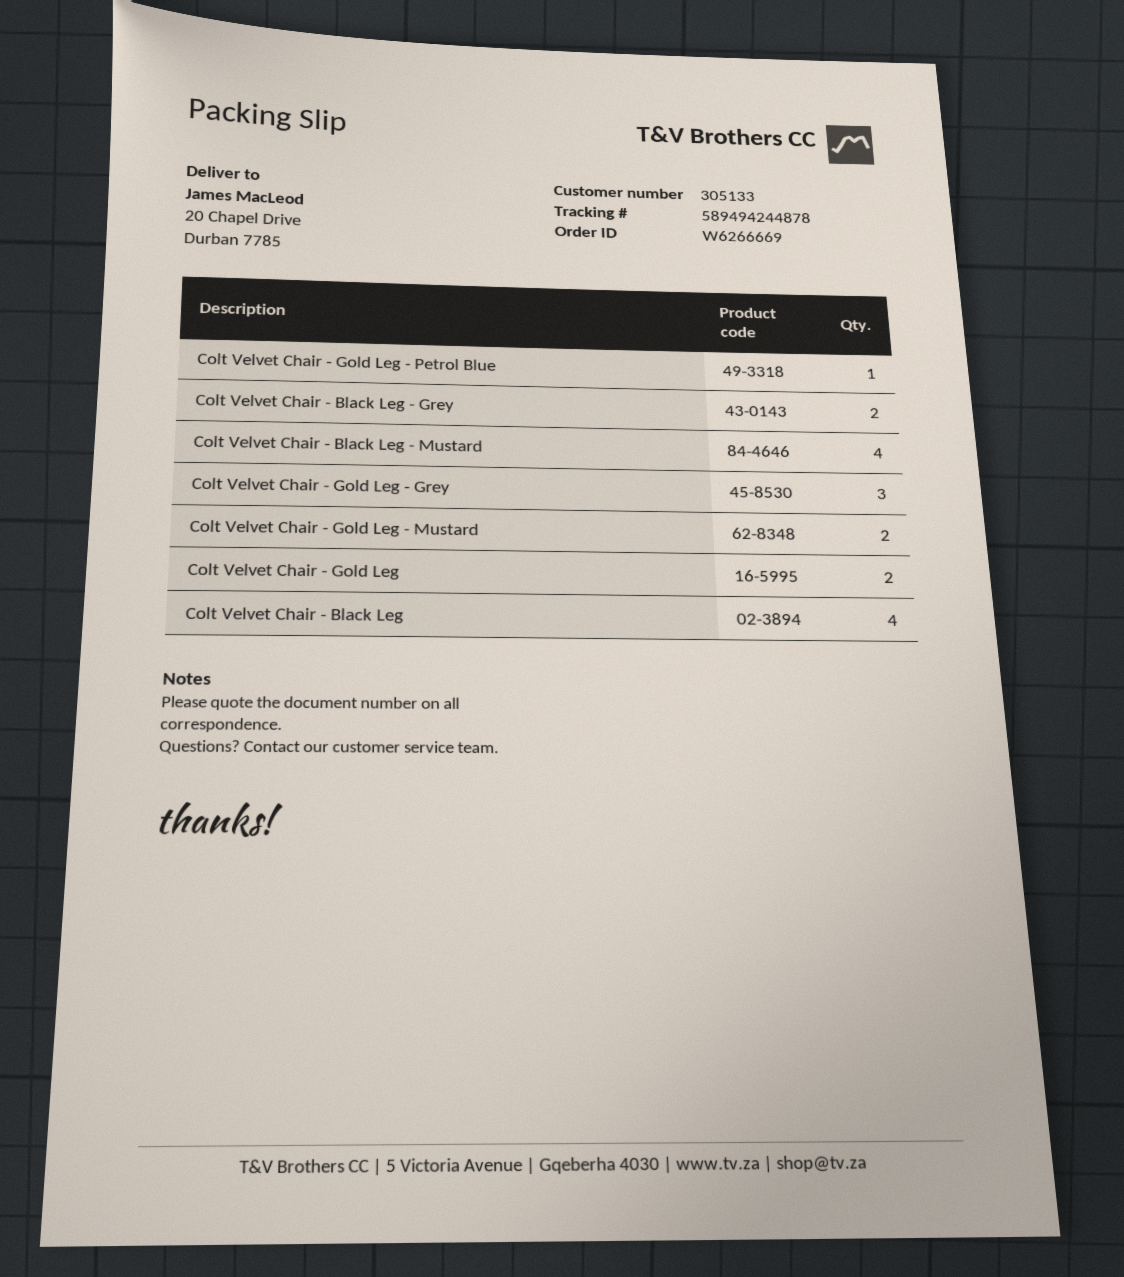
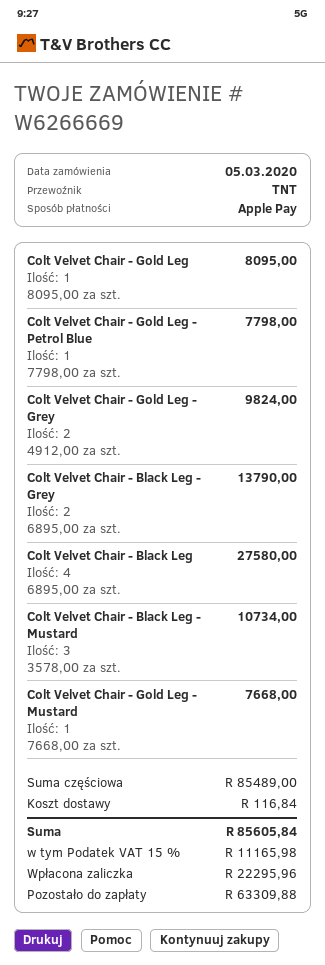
Colt Velvet Chair - Black Leg - Mustard: 4 -> 3
Colt Velvet Chair - Gold Leg - Grey: 3 -> 2
Colt Velvet Chair - Gold Leg - Mustard: 2 -> 1
Colt Velvet Chair - Gold Leg: 2 -> 1

